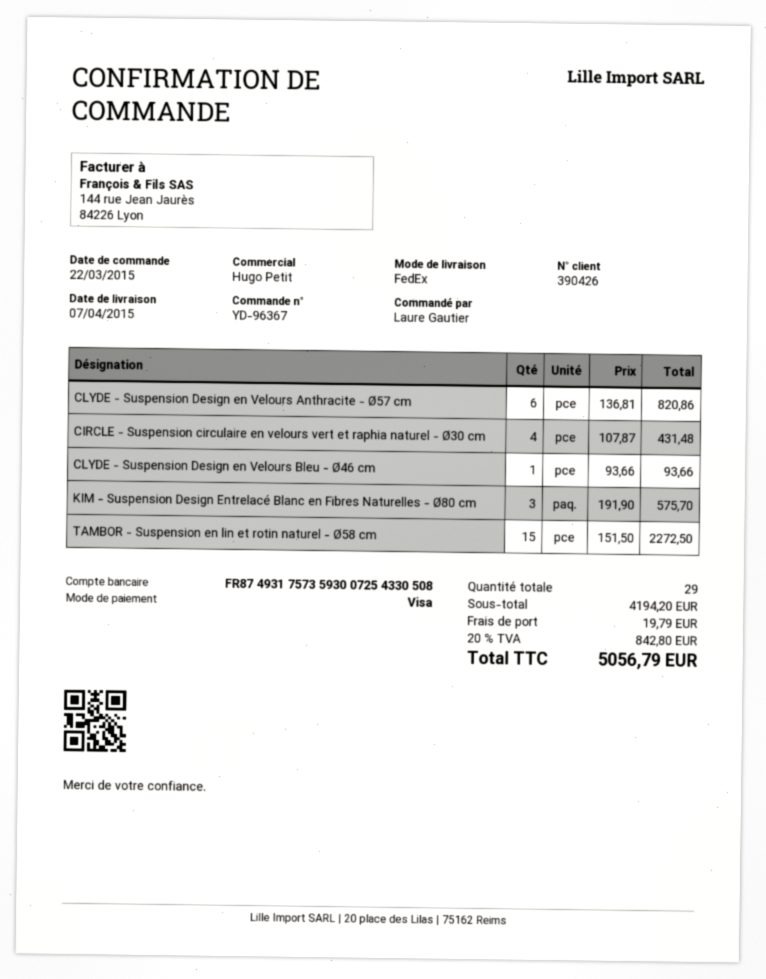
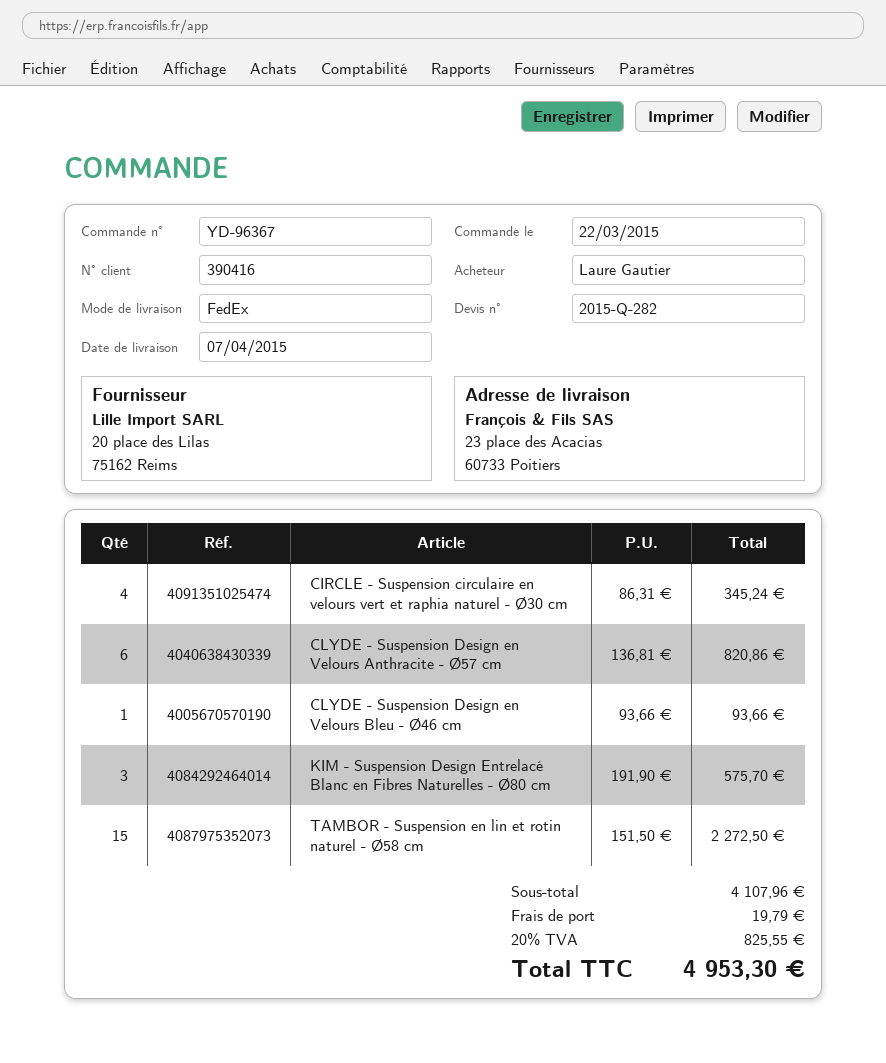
customer number: 390426 -> 390416
CIRCLE - Suspension circulaire en velours vert et raphia naturel - Ø30 cm: 4 x 107.87 = 431.48 -> 4 x 86.31 = 345.24
subtotal: 4194.20 -> 4107.96
tax: 20% = 842.80 -> 20% = 825.55
total: 5056.79 -> 4953.30

